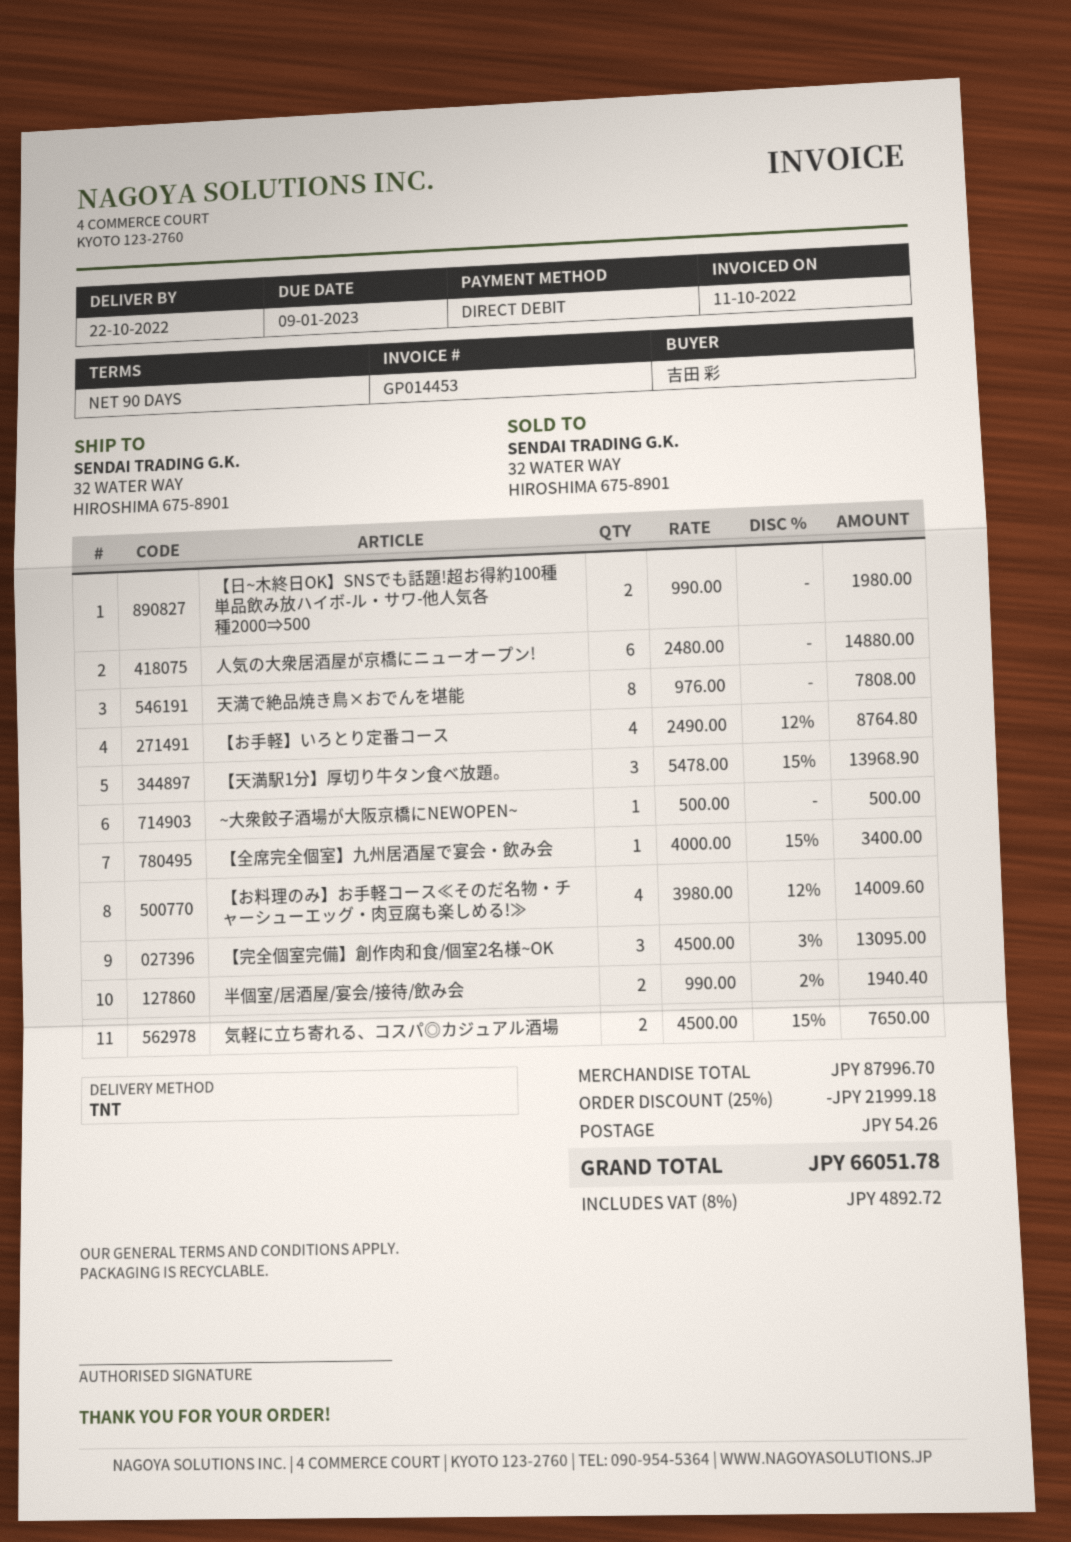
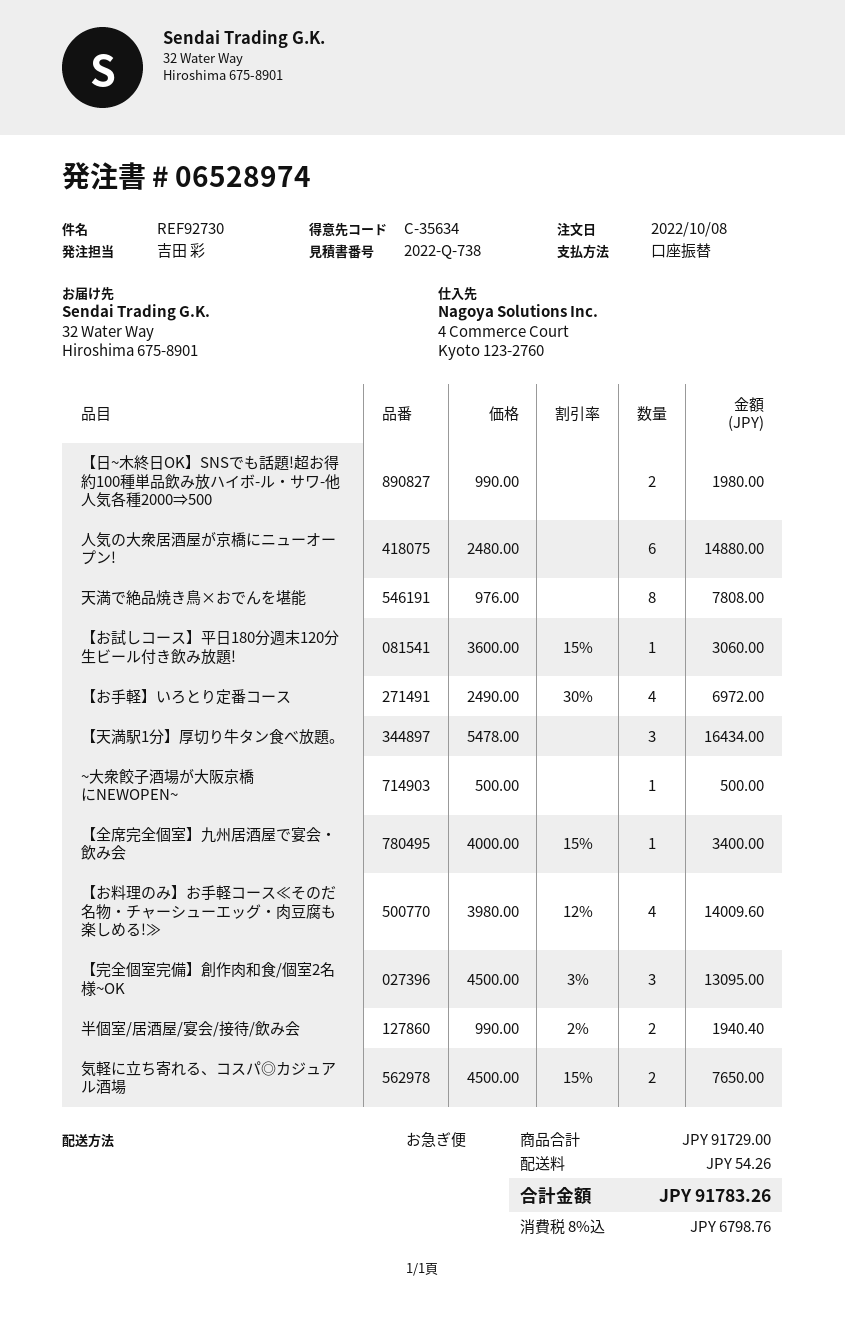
shipping method: TNT -> express
【お手軽】いろとり定番コース: 4 x 2490.00 - 12% = 8764.80 -> 4 x 2490.00 - 30% = 6972.00
【天満駅1分】厚切り牛タン食べ放題。: 3 x 5478.00 - 15% = 13968.90 -> 3 x 5478.00 = 16434.00
【お試しコース】平日180分週末120分生ビール付き飲み放題!: none -> 1 x 3600.00 - 15% = 3060.00
subtotal: 87996.70 -> 91729.00
discount: 25% = 21999.18 -> none
tax: 8% = 4892.72 -> 8% = 6798.76
total: 66051.78 -> 91783.26

